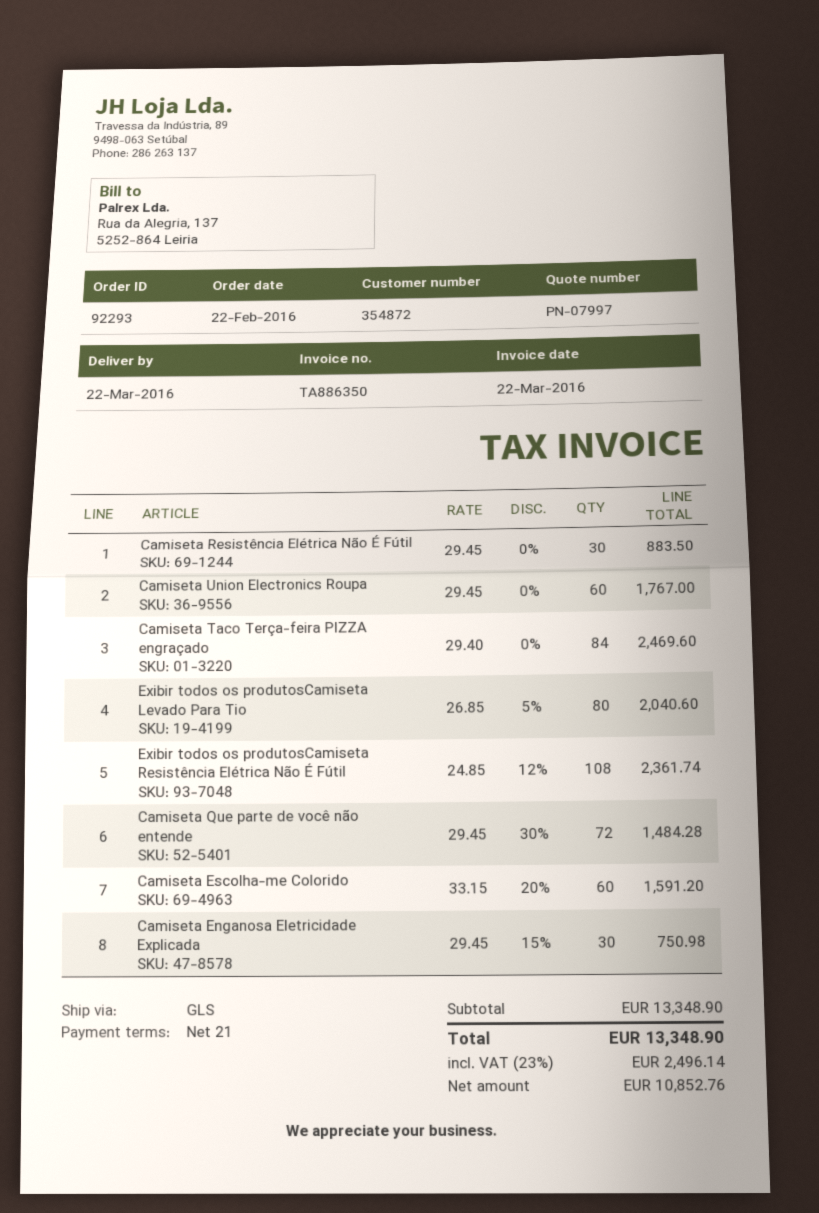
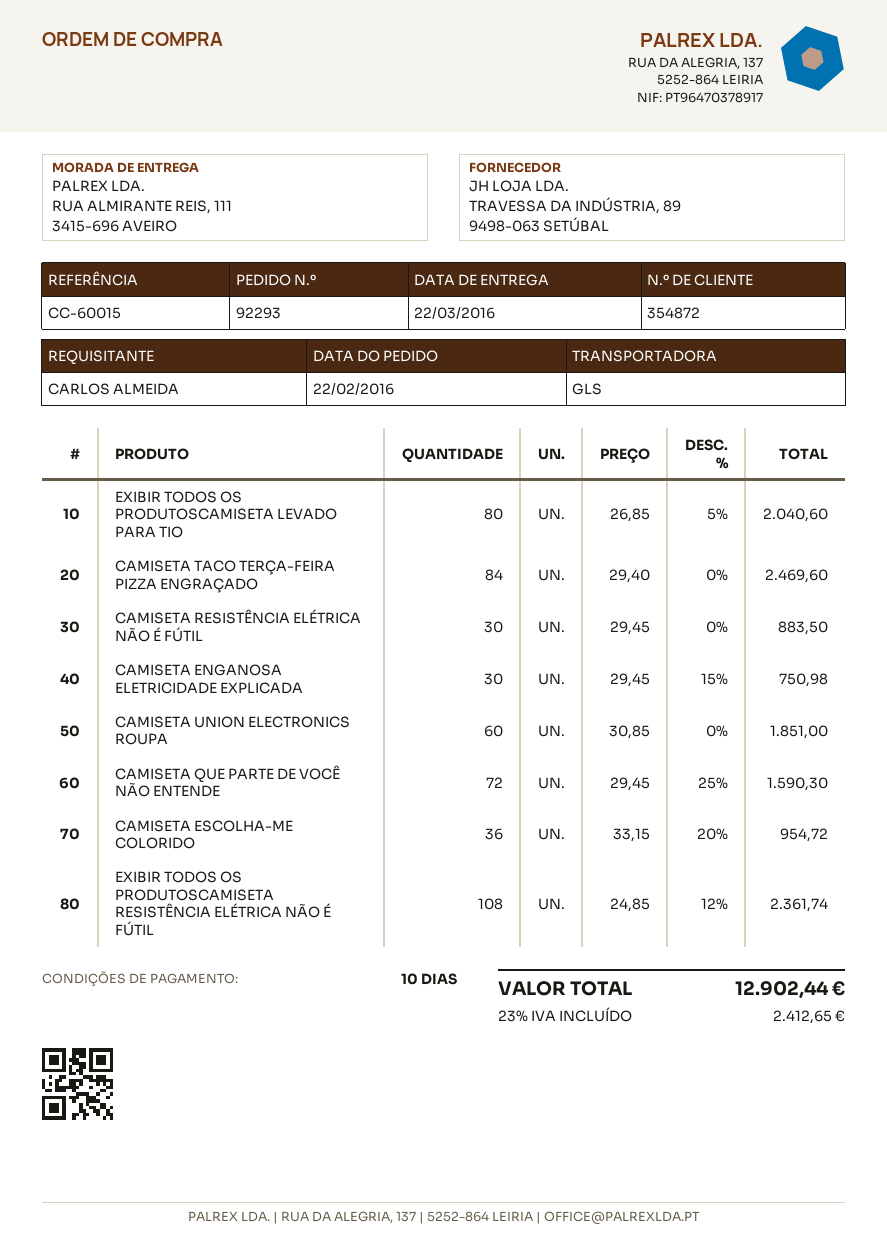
payment terms: 21 days -> 10 days
Camiseta Union Electronics Roupa: 60 x 29.45 = 1767.00 -> 60 x 30.85 = 1851.00
Camiseta Que parte de você não entende: 72 x 29.45 - 30% = 1484.28 -> 72 x 29.45 - 25% = 1590.30
Camiseta Escolha-me Colorido: 60 x 33.15 - 20% = 1591.20 -> 36 x 33.15 - 20% = 954.72
tax: 23% = 2496.14 -> 23% = 2412.65
total: 13348.90 -> 12902.44

